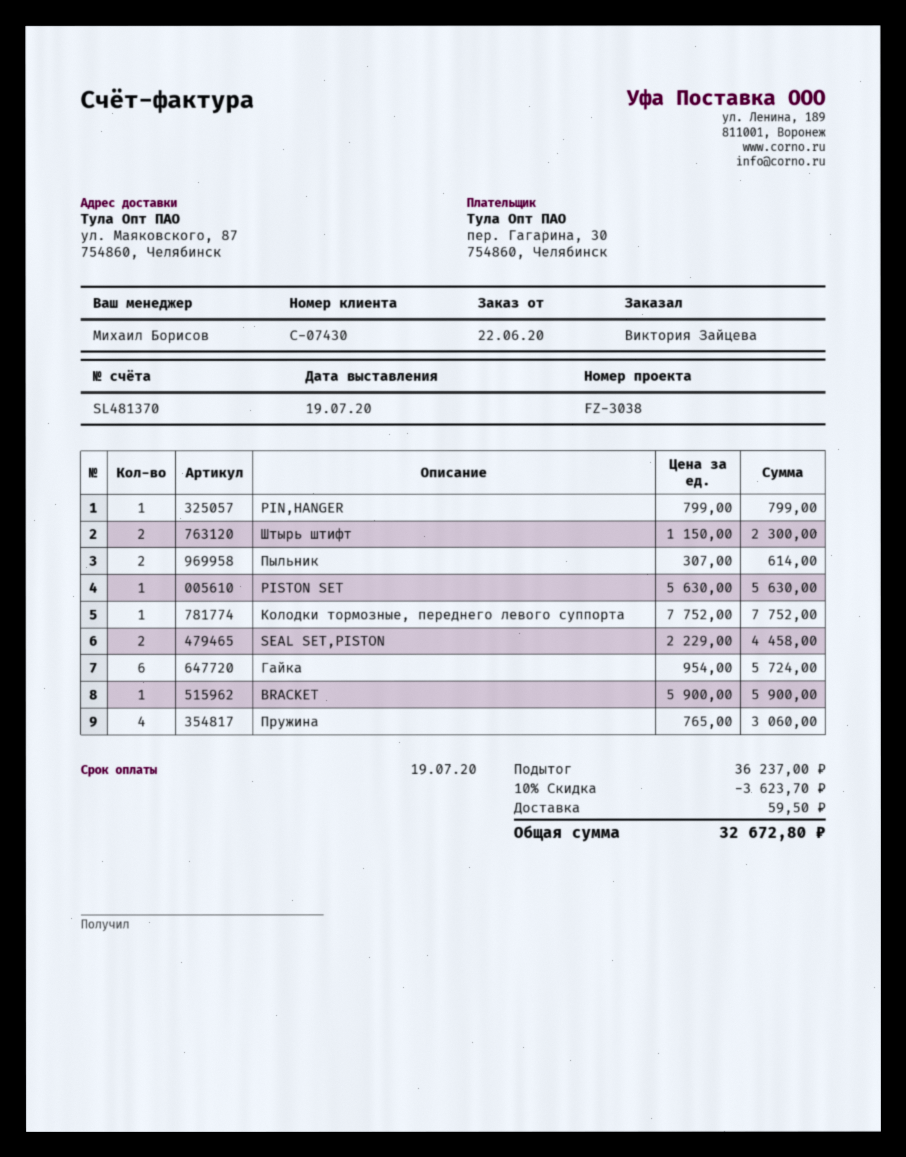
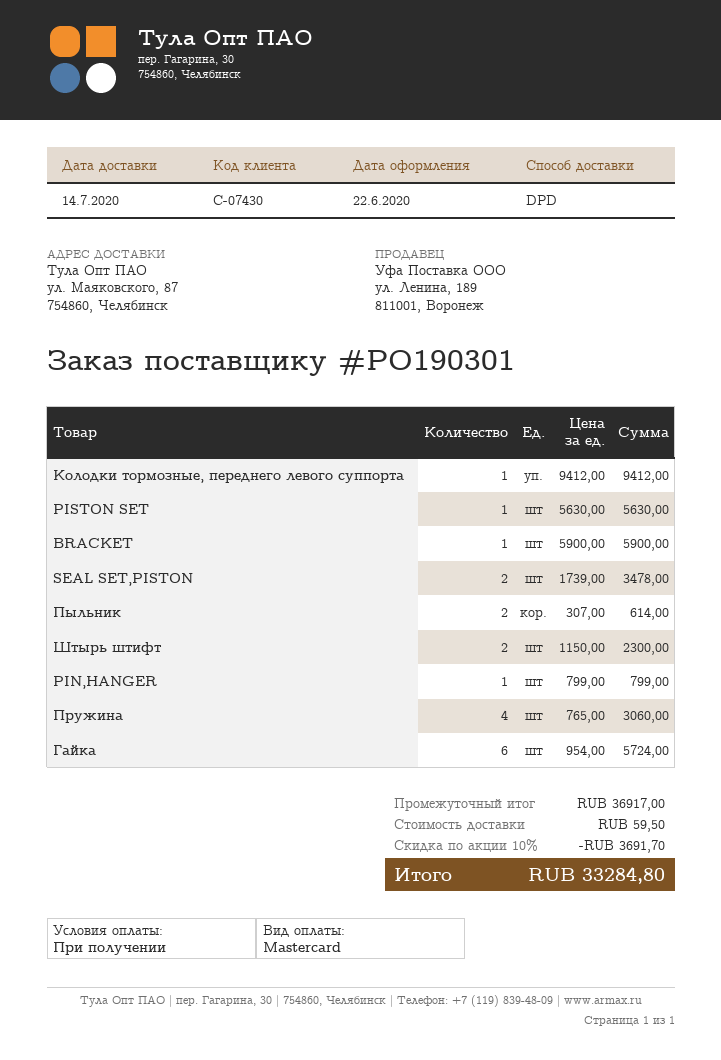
Колодки тормозные, переднего левого суппорта: 1 x 7752.00 = 7752.00 -> 1 x 9412.00 = 9412.00
SEAL SET,PISTON: 2 x 2229.00 = 4458.00 -> 2 x 1739.00 = 3478.00
subtotal: 36237.00 -> 36917.00
discount: 10% = 3623.70 -> 10% = 3691.70
total: 32672.80 -> 33284.80

